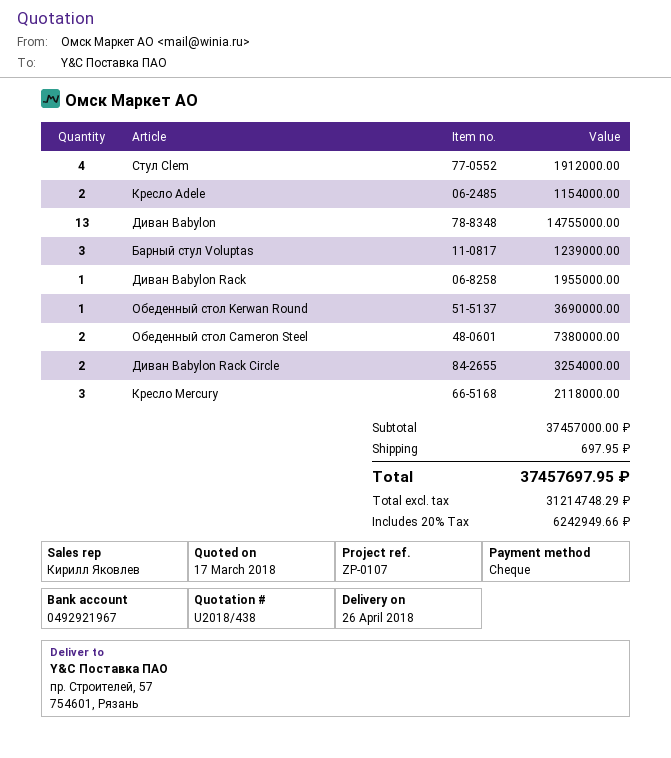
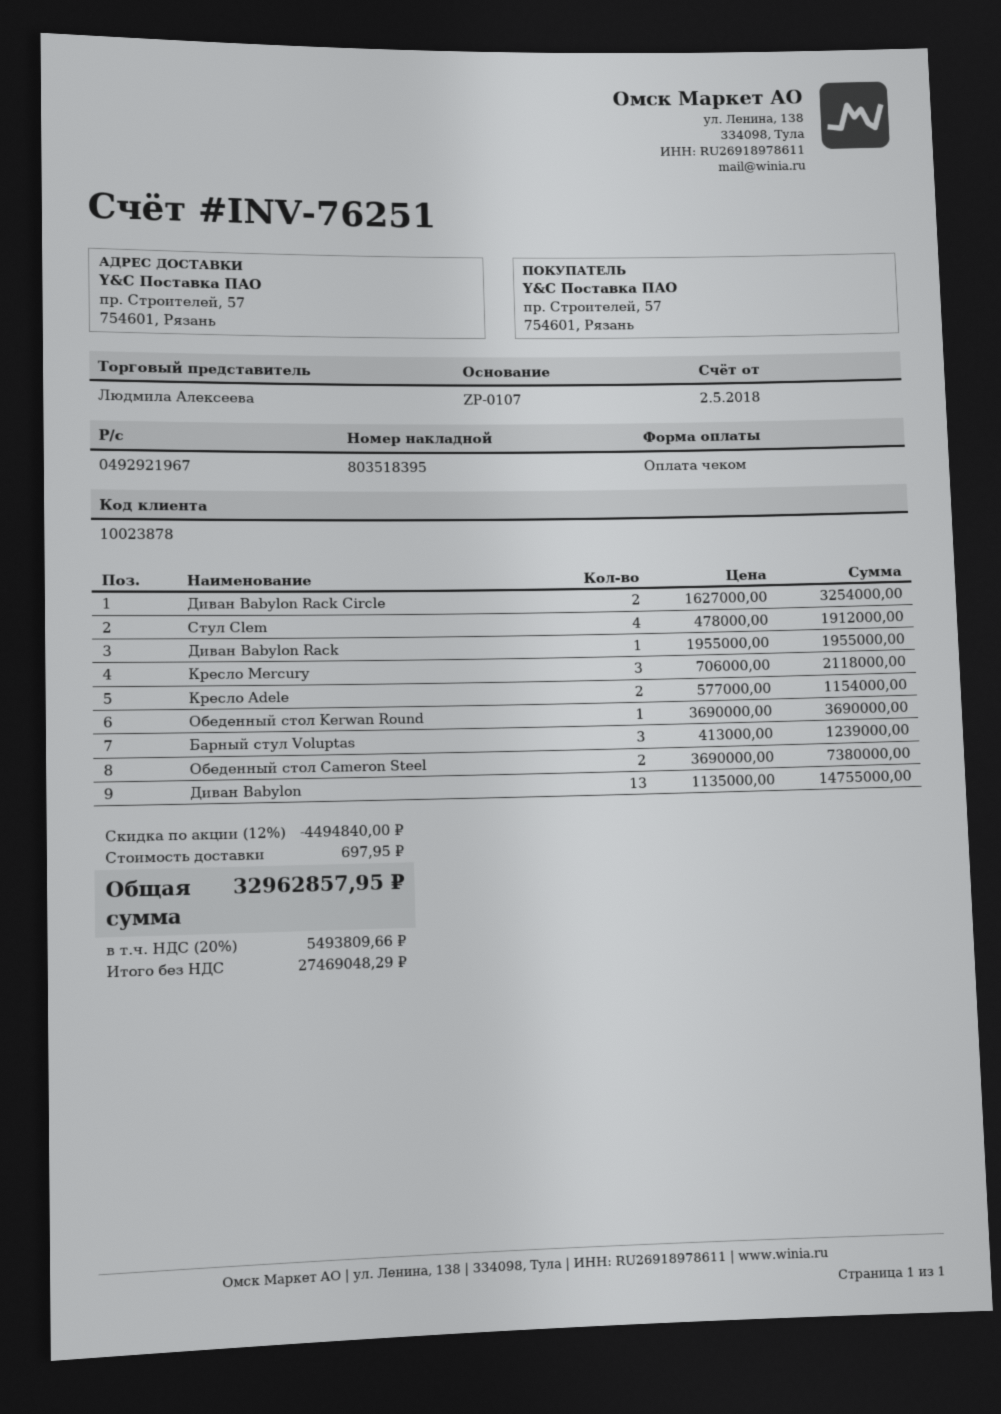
sales rep: Кирилл Яковлев -> Людмила Алексеева
discount: none -> 12% = 4494840.00
net: 31214748.29 -> 27469048.29
tax: 20% = 6242949.66 -> 20% = 5493809.66
total: 37457697.95 -> 32962857.95

